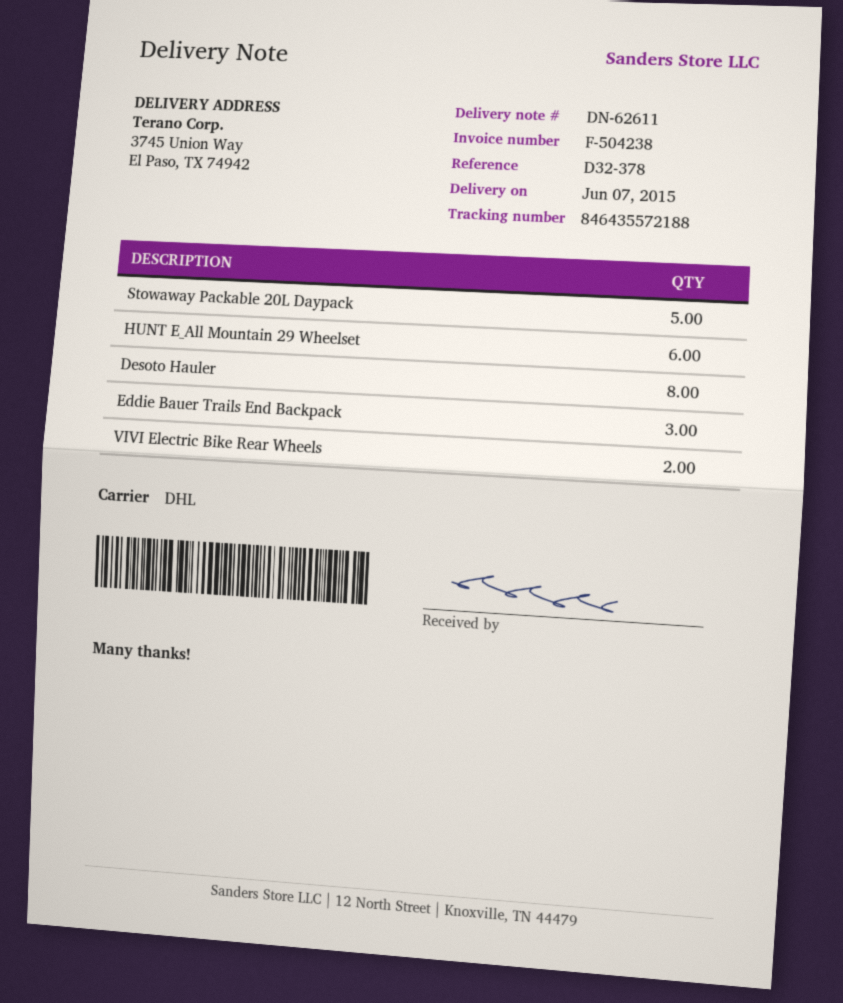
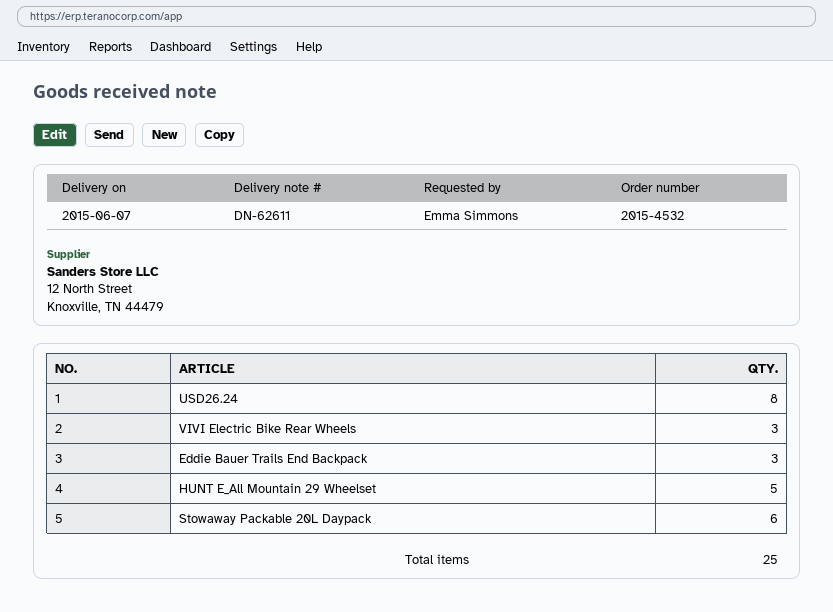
Stowaway Packable 20L Daypack: 5 -> 6
HUNT E_All Mountain 29 Wheelset: 6 -> 5
Desoto Hauler: 8 -> none
VIVI Electric Bike Rear Wheels: 2 -> 3
USD26.24: none -> 8

